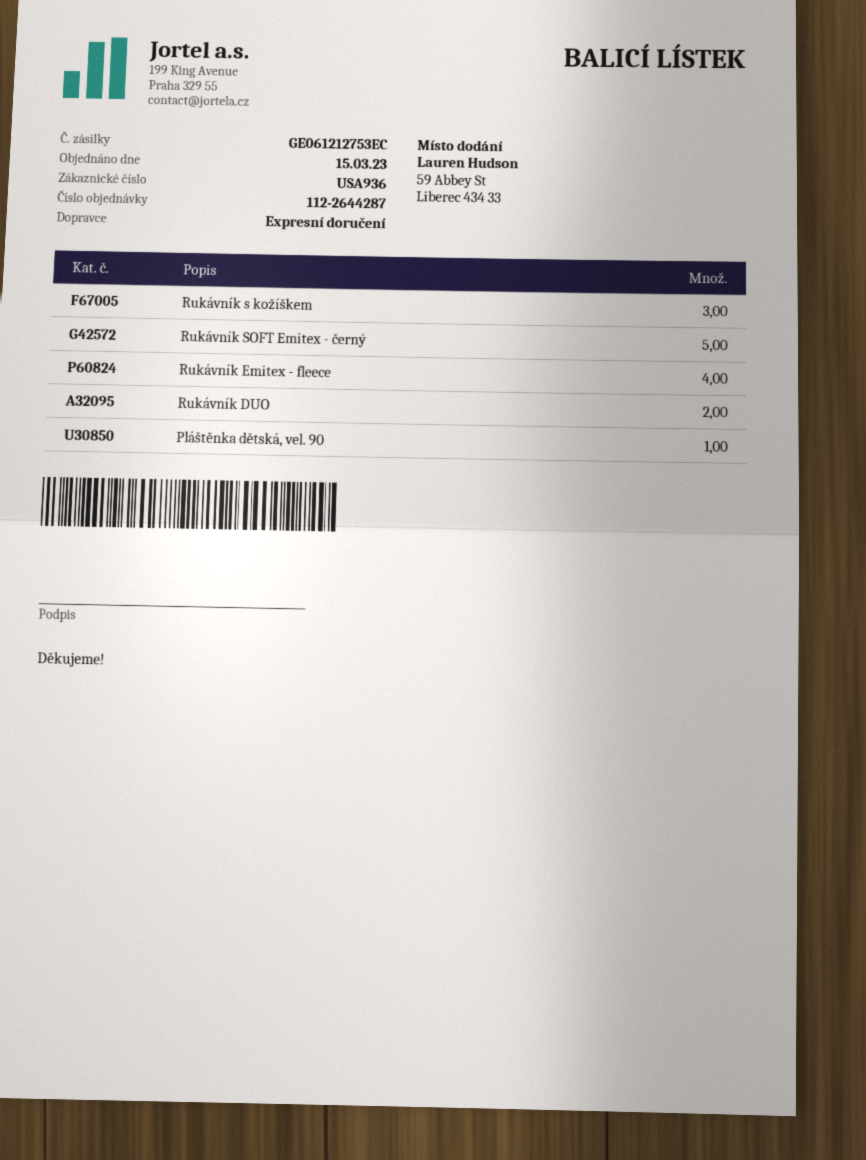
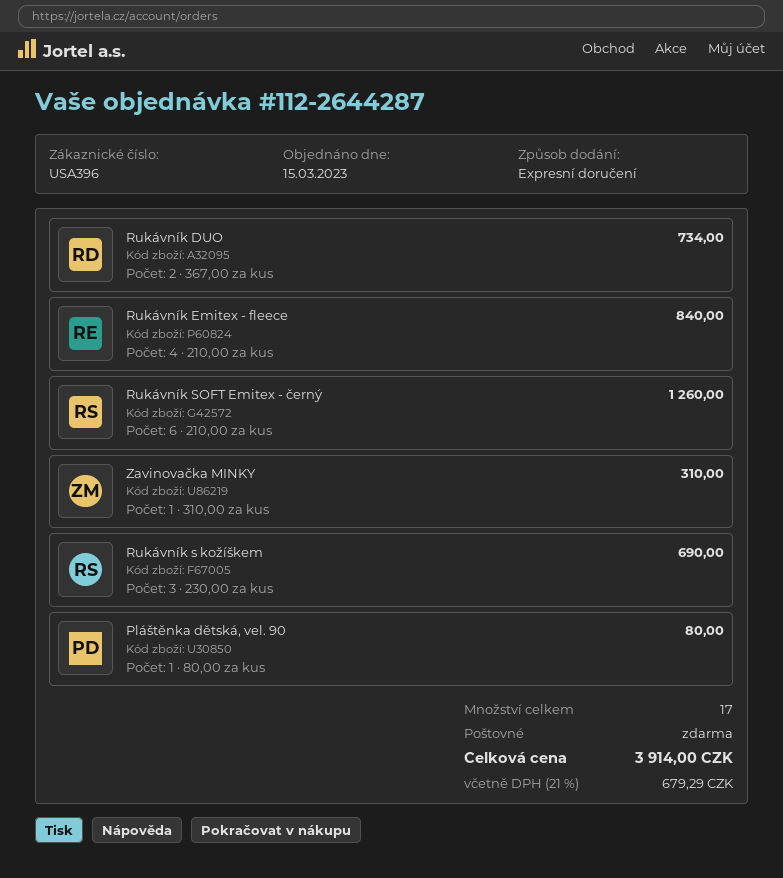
customer number: USA936 -> USA396
Rukávník SOFT Emitex - černý: 5 -> 6
Zavinovačka MINKY: none -> 1

